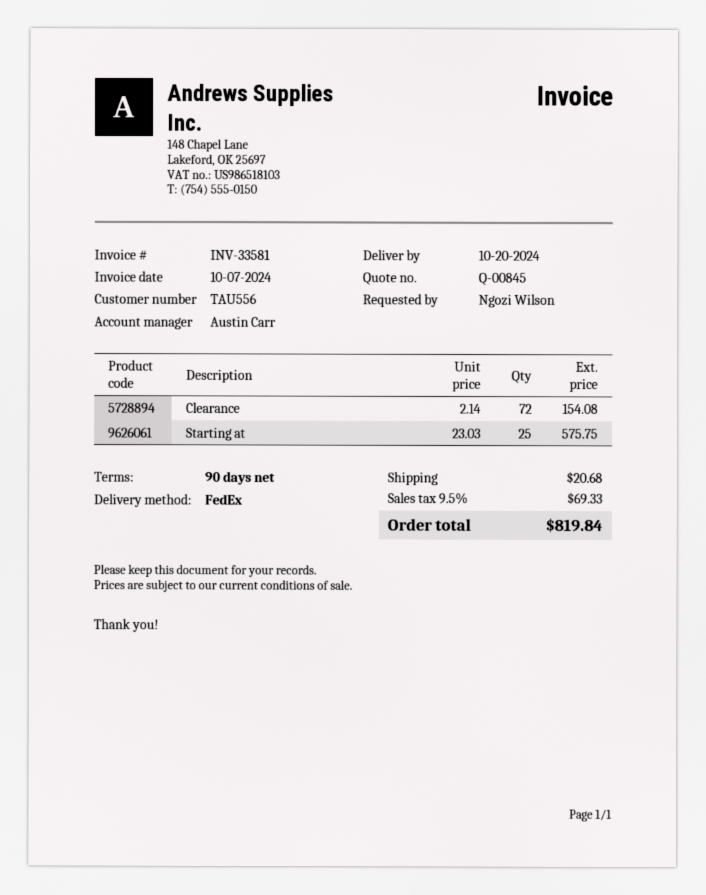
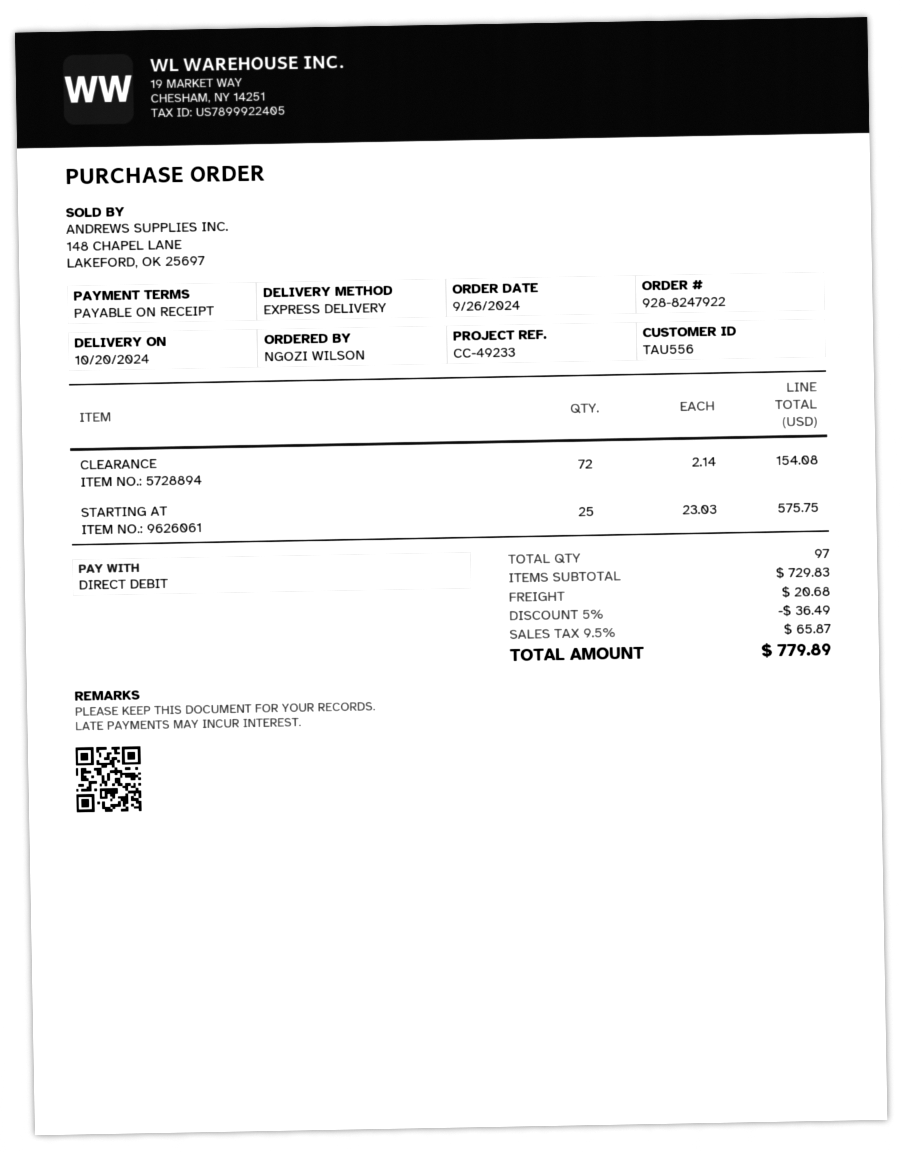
payment terms: 90 days -> on receipt
shipping method: FedEx -> express
discount: none -> 5% = 36.49
tax: 9.5% = 69.33 -> 9.5% = 65.87
total: 819.84 -> 779.89

